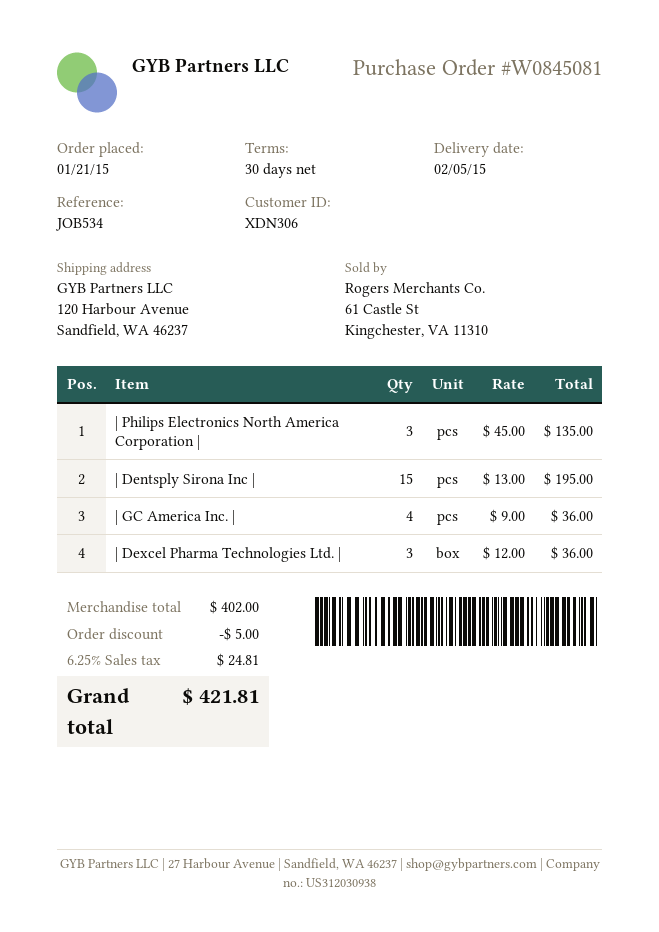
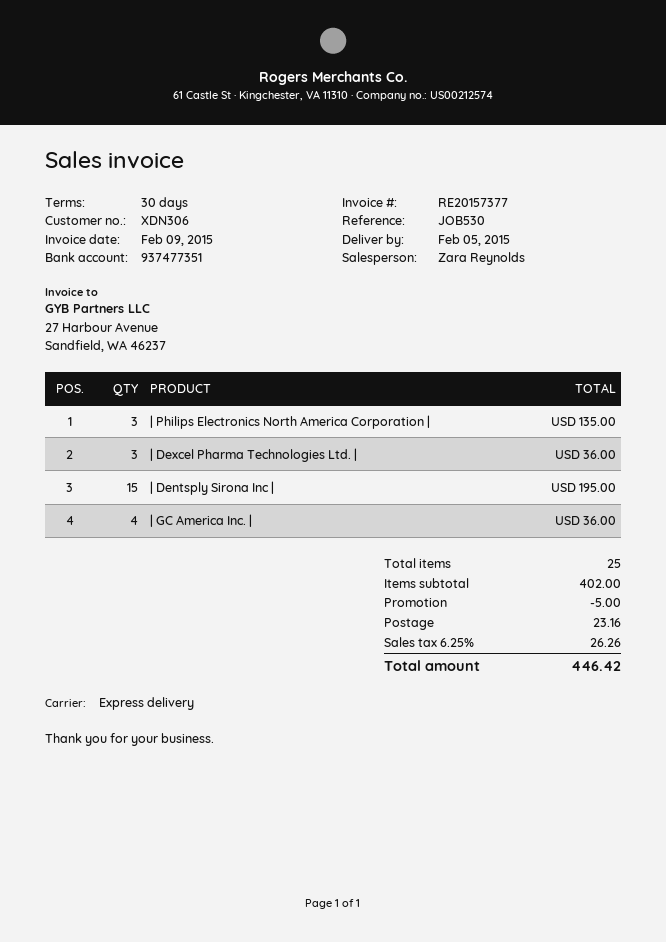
reference: JOB534 -> JOB530
shipping: none -> 23.16
tax: 6.25% = 24.81 -> 6.25% = 26.26
total: 421.81 -> 446.42

